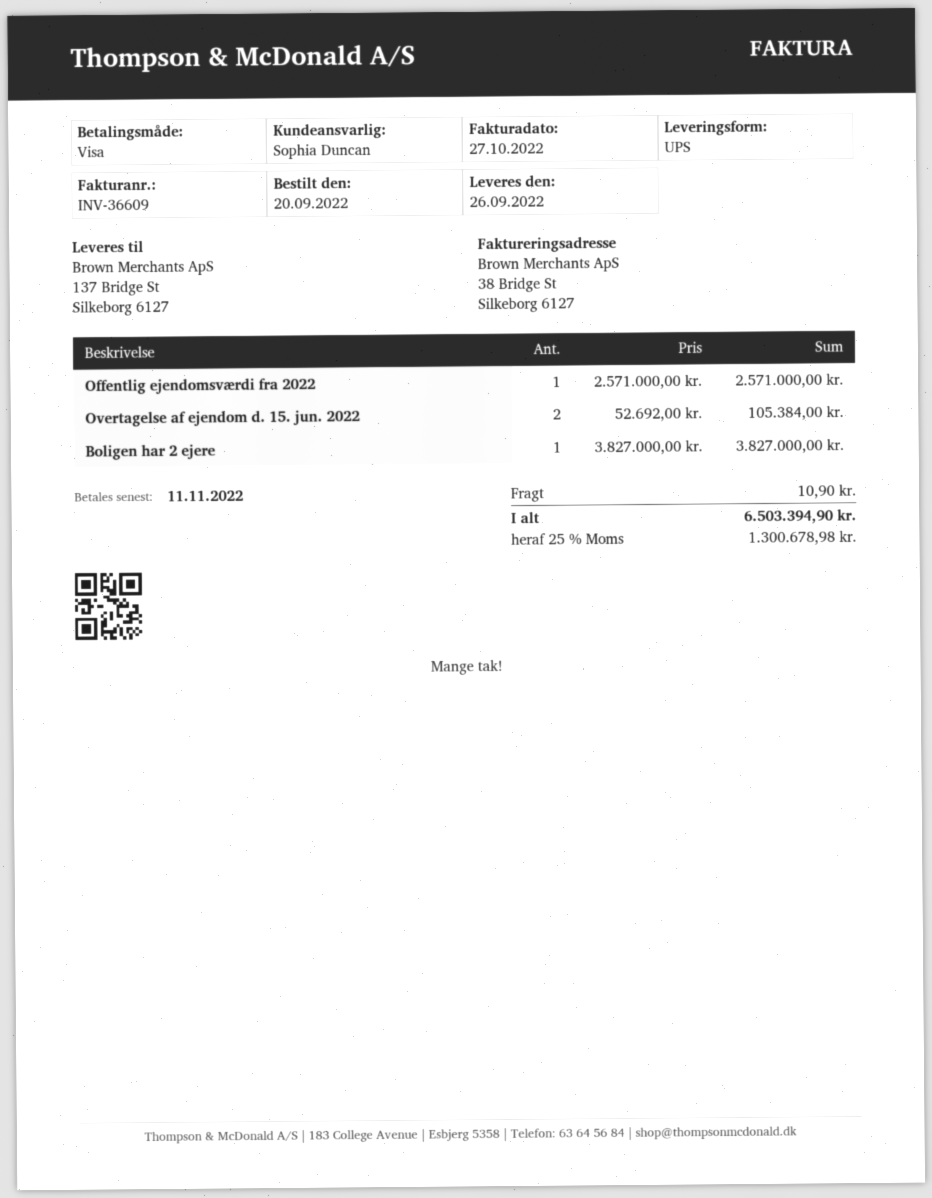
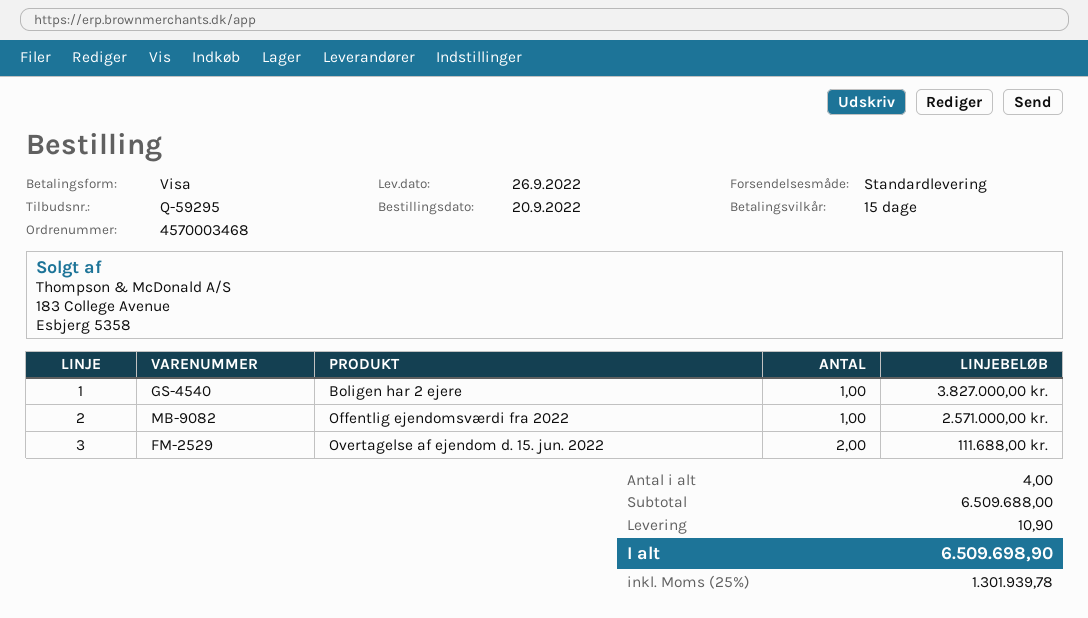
shipping method: UPS -> standard
Overtagelse af ejendom d. 15. jun. 2022: 2 for 105384.00 -> 2 for 111688.00
tax: 25% = 1300678.98 -> 25% = 1301939.78
total: 6503394.90 -> 6509698.90

